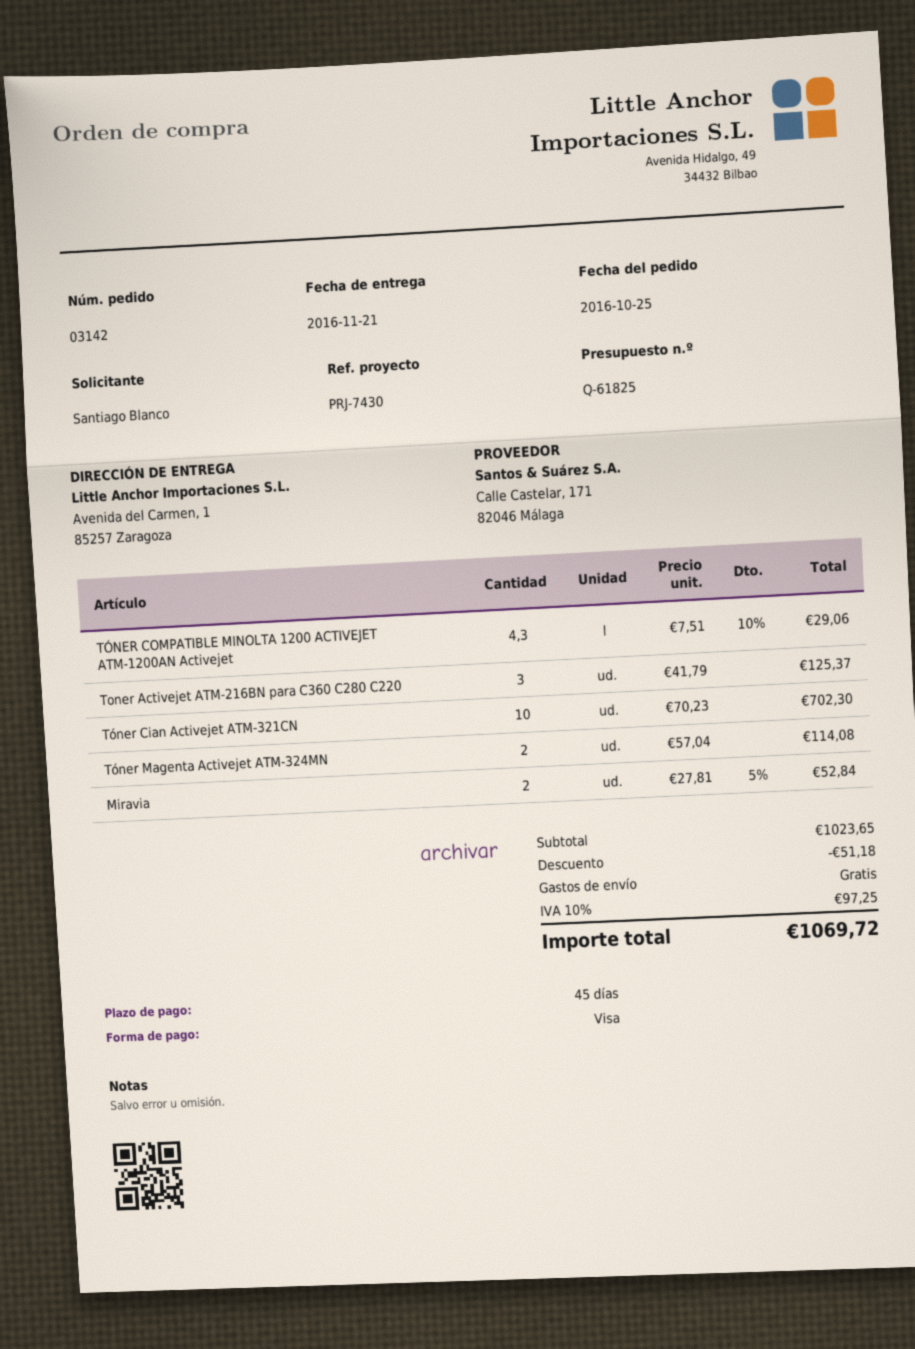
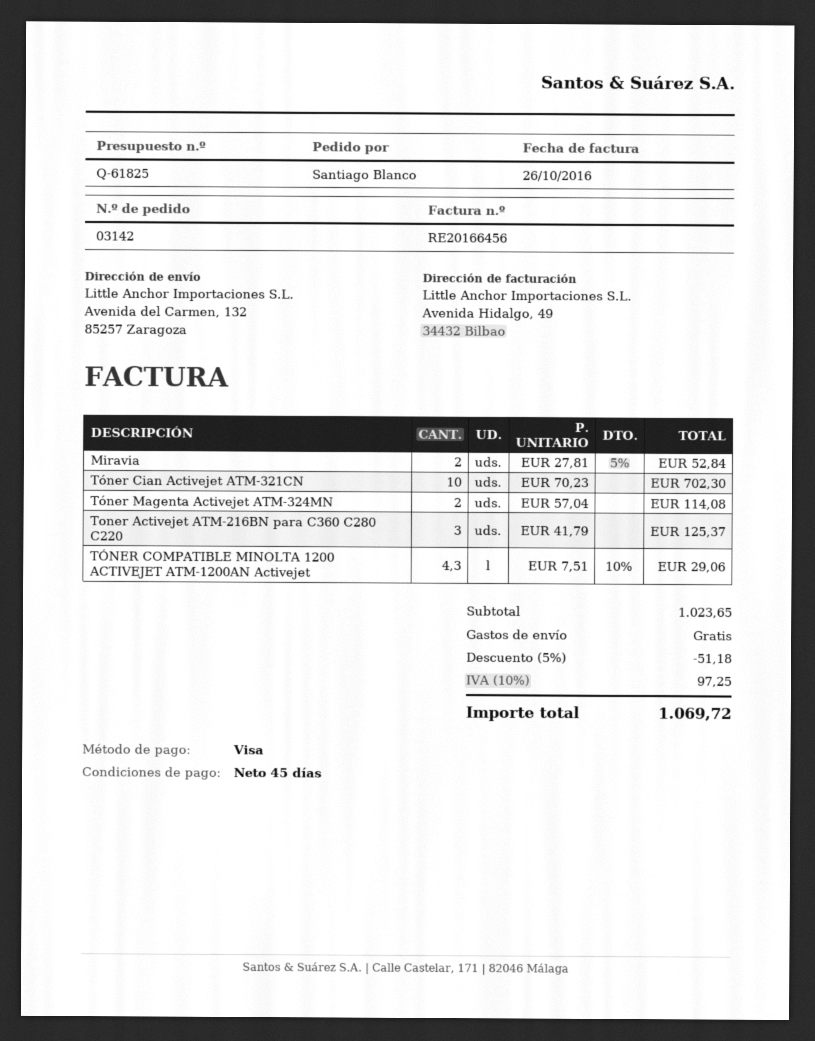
ship to: Avenida del Carmen, 1, 85257 Zaragoza -> Avenida del Carmen, 132, 85257 Zaragoza

